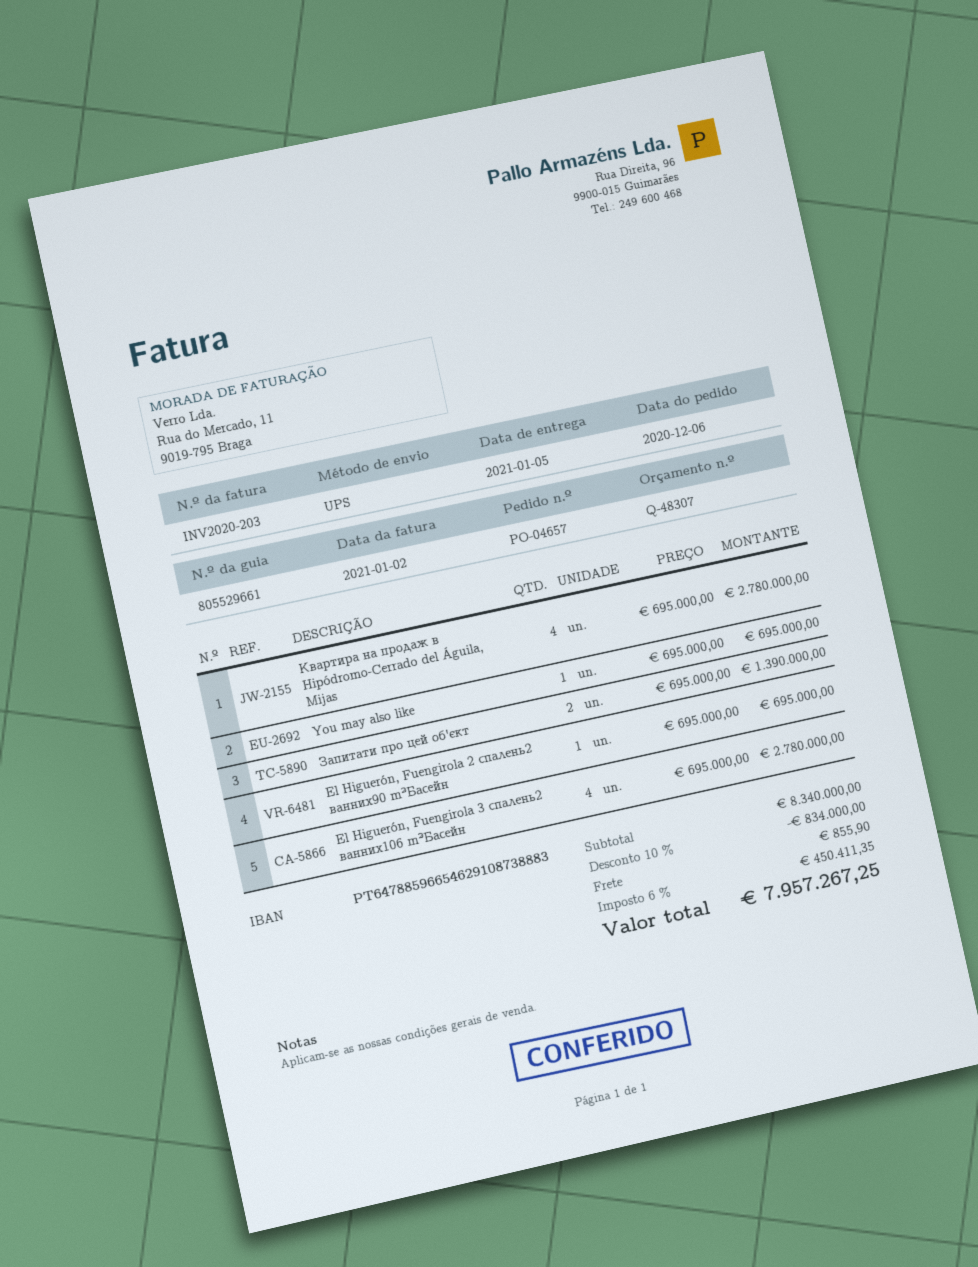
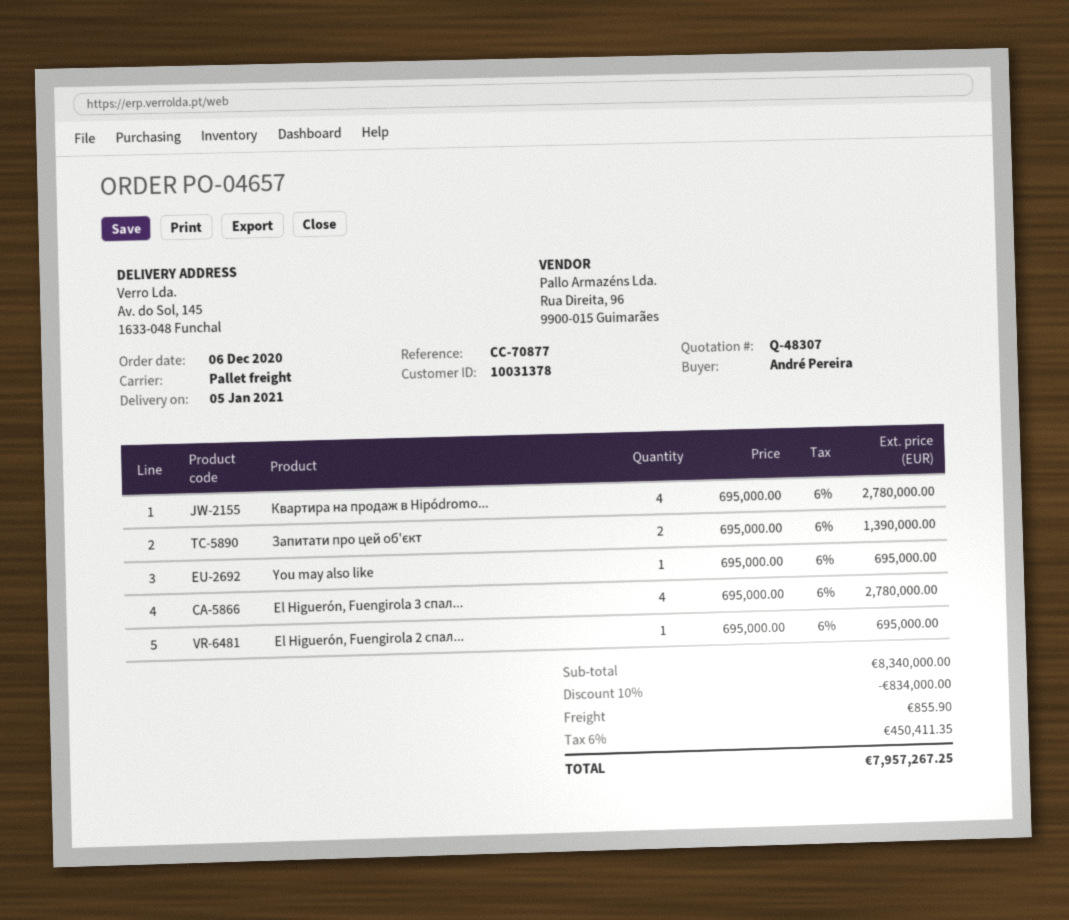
shipping method: UPS -> pallet freight

